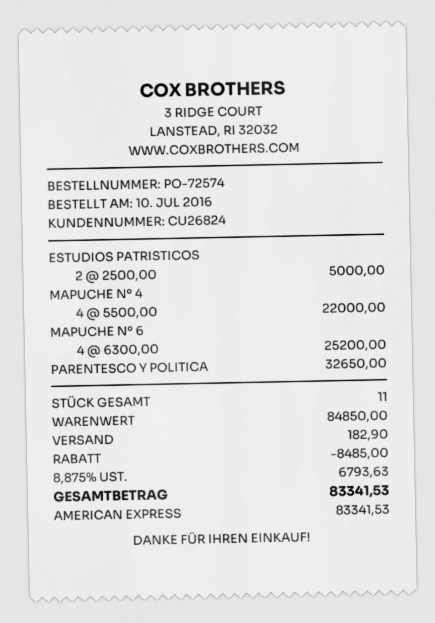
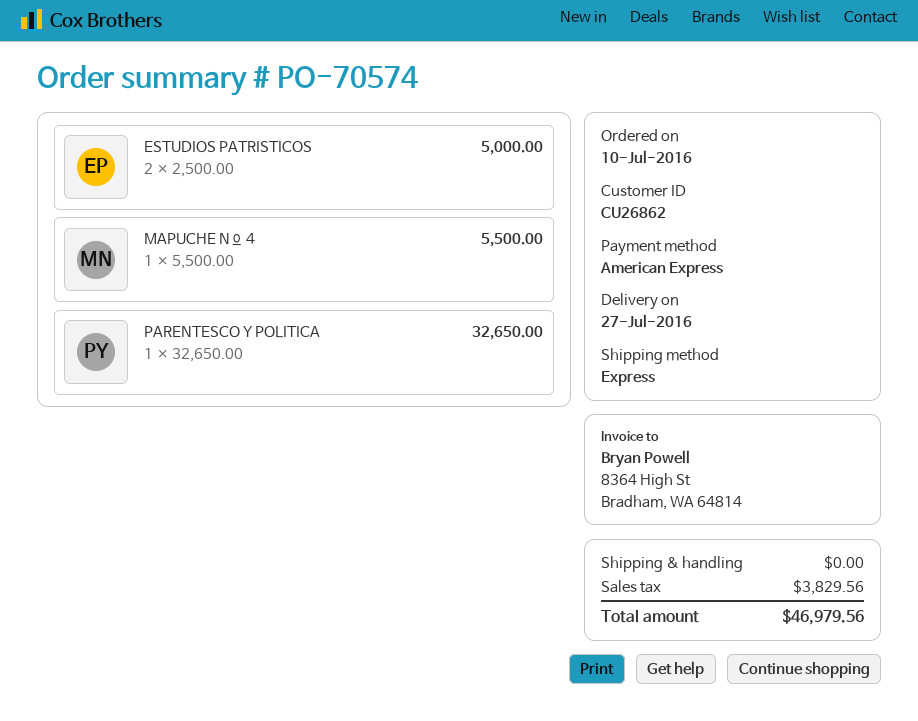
order number: PO-72574 -> PO-70574
customer number: CU26824 -> CU26862
MAPUCHE Nº 4: 4 x 5500.00 = 22000.00 -> 1 x 5500.00 = 5500.00
MAPUCHE Nº 6: 4 x 6300.00 = 25200.00 -> none
discount: 8485.00 -> none
shipping: 182.90 -> 0.00
tax: 6793.63 -> 3829.56
total: 83341.53 -> 46979.56

